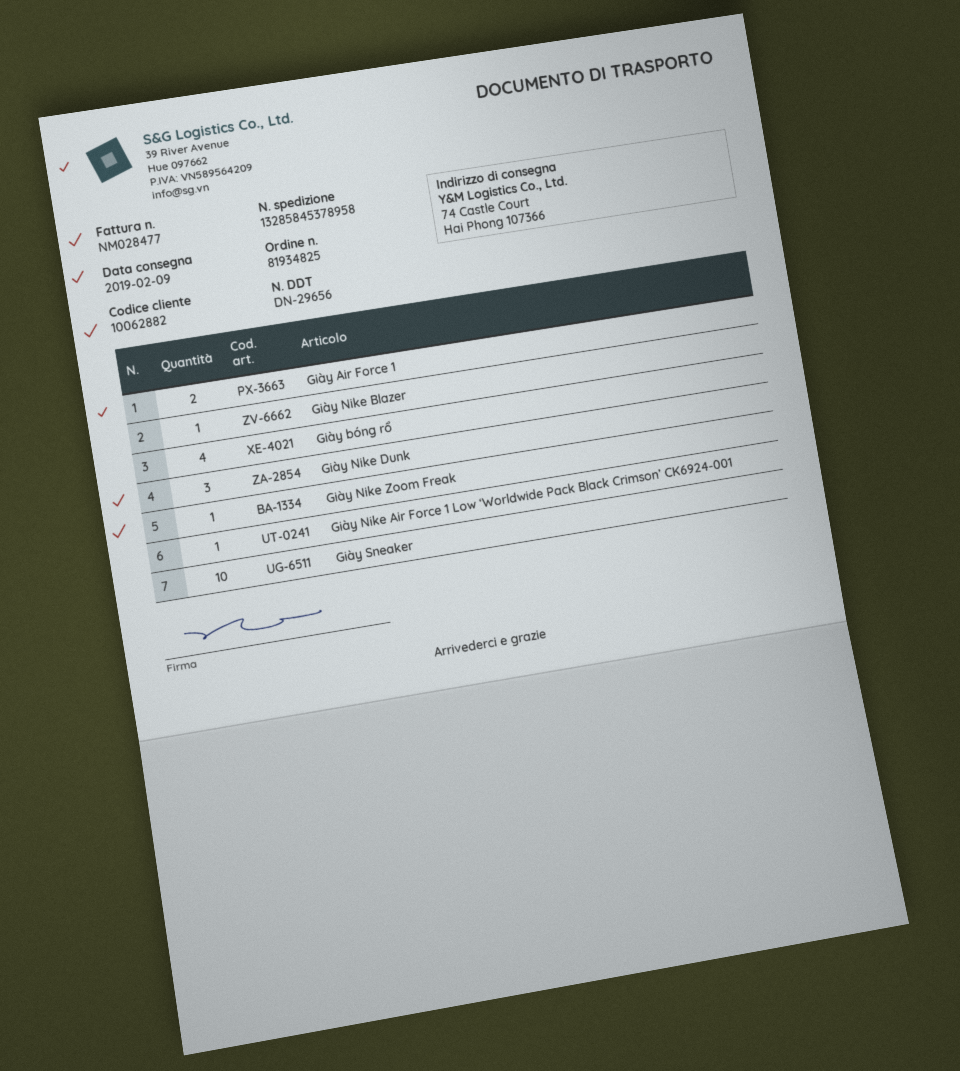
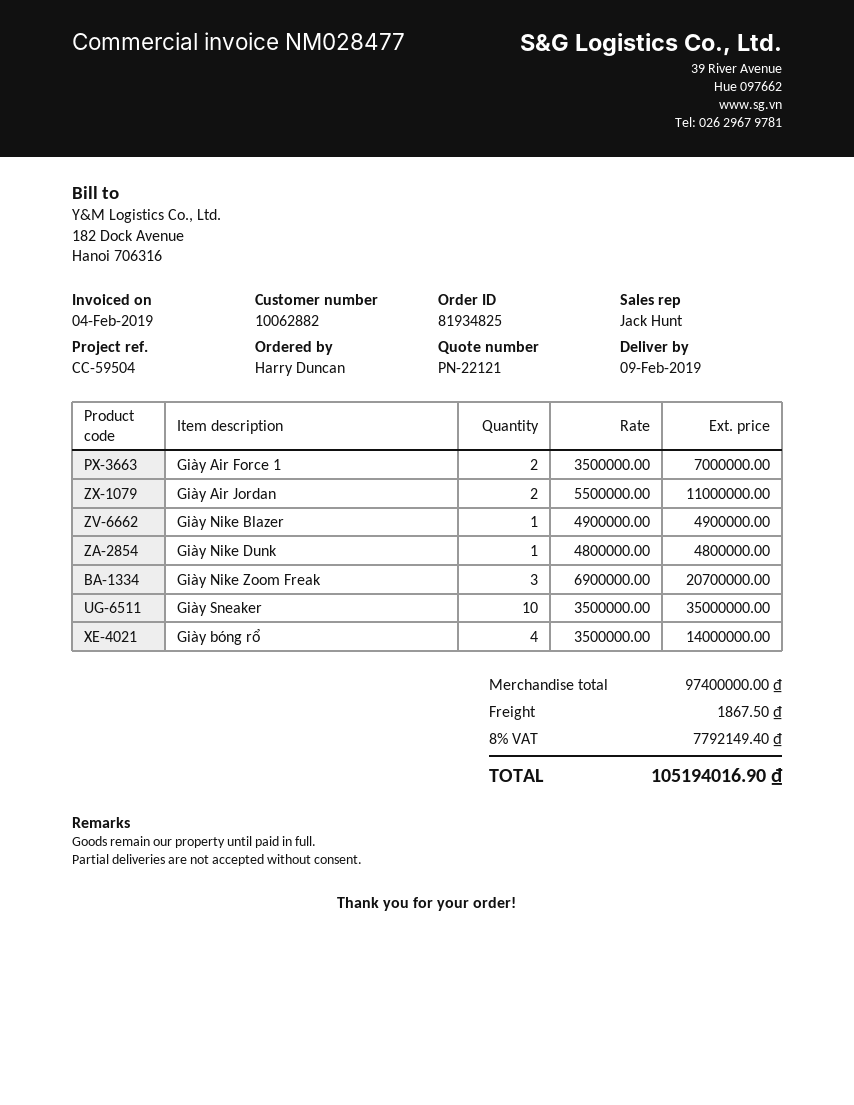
Giày Nike Dunk: 3 -> 1
Giày Nike Zoom Freak: 1 -> 3
Giày Nike Air Force 1 Low ‘Worldwide Pack Black Crimson’ CK6924-001: 1 -> none
Giày Air Jordan: none -> 2

